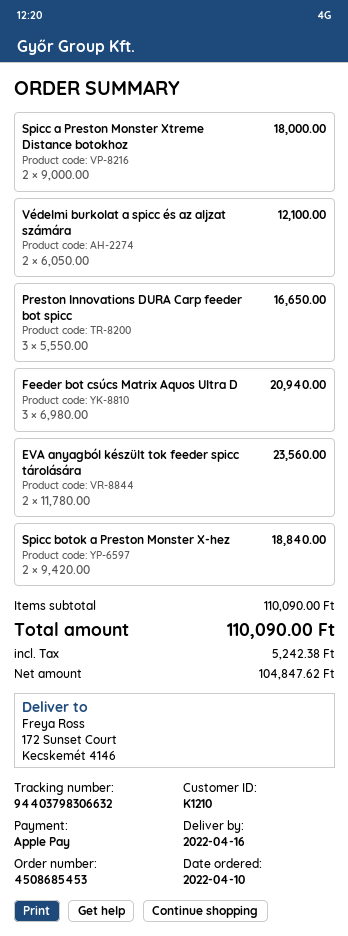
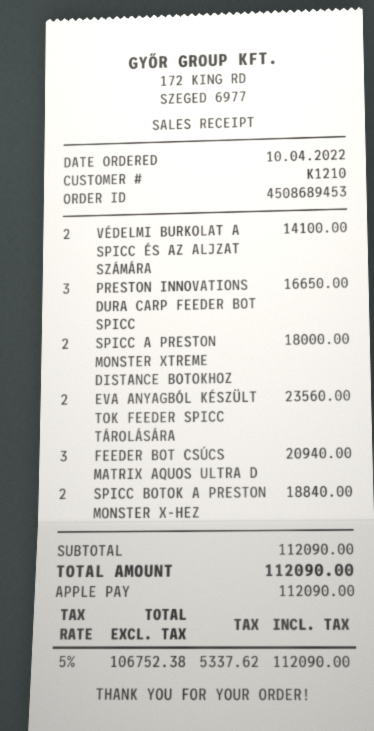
order number: 4508685453 -> 4508689453
Védelmi burkolat a spicc és az aljzat számára: 2 for 12100.00 -> 2 for 14100.00
subtotal: 110090.00 -> 112090.00
net: 104847.62 -> 106752.38
tax: 5242.38 -> 5337.62
total: 110090.00 -> 112090.00

